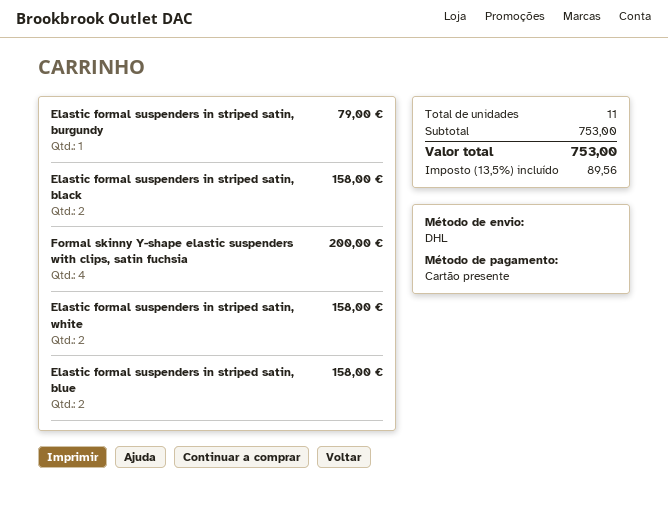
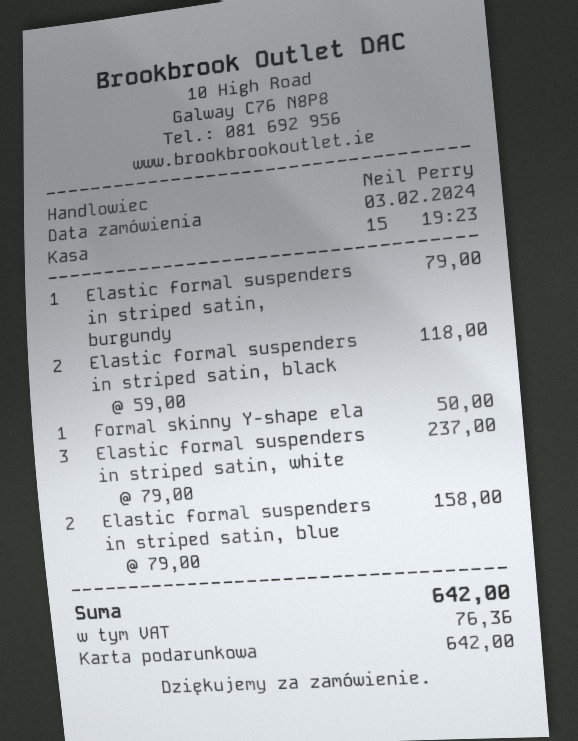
Elastic formal suspenders in striped satin, black: 2 for 158.00 -> 2 for 118.00
Formal skinny Y-shape elastic suspenders with clips, satin fuchsia: 4 for 200.00 -> 1 for 50.00
Elastic formal suspenders in striped satin, white: 2 for 158.00 -> 3 for 237.00
tax: 89.56 -> 76.36
total: 753.00 -> 642.00

